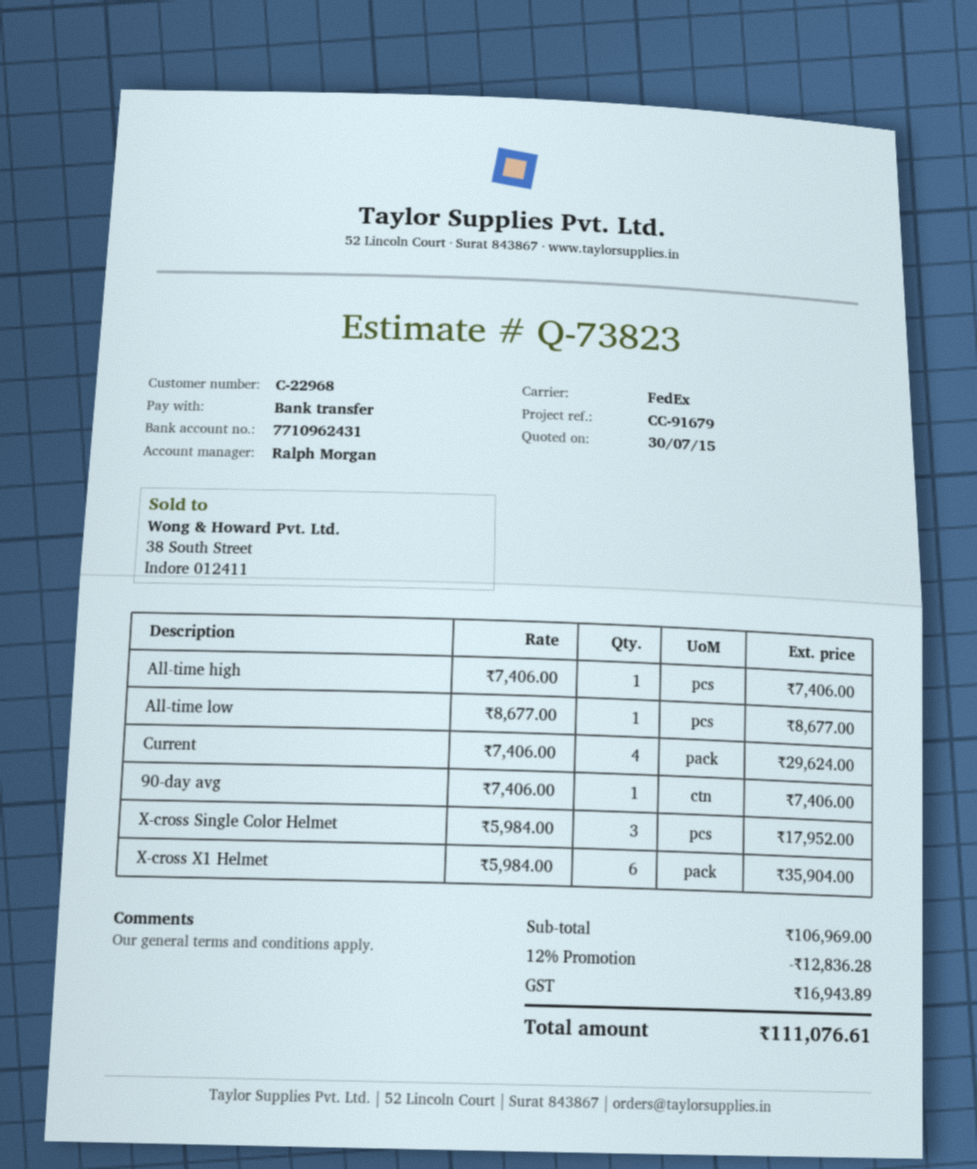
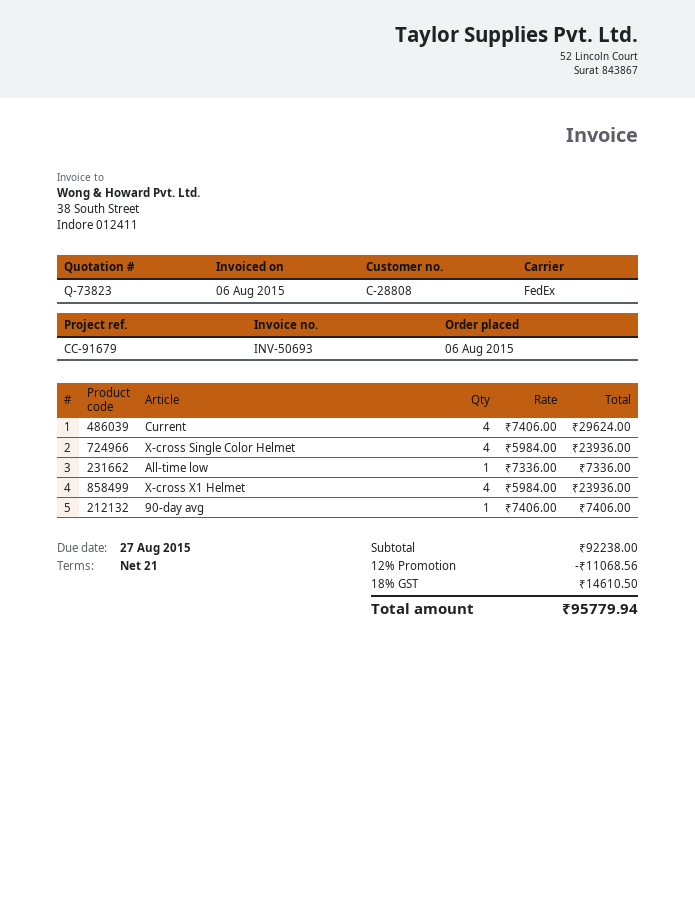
customer number: C-22968 -> C-28808
All-time high: 1 x 7406.00 = 7406.00 -> none
All-time low: 1 x 8677.00 = 8677.00 -> 1 x 7336.00 = 7336.00
X-cross Single Color Helmet: 3 x 5984.00 = 17952.00 -> 4 x 5984.00 = 23936.00
X-cross X1 Helmet: 6 x 5984.00 = 35904.00 -> 4 x 5984.00 = 23936.00
subtotal: 106969.00 -> 92238.00
discount: 12% = 12836.28 -> 12% = 11068.56
tax: 16943.89 -> 14610.50
total: 111076.61 -> 95779.94

